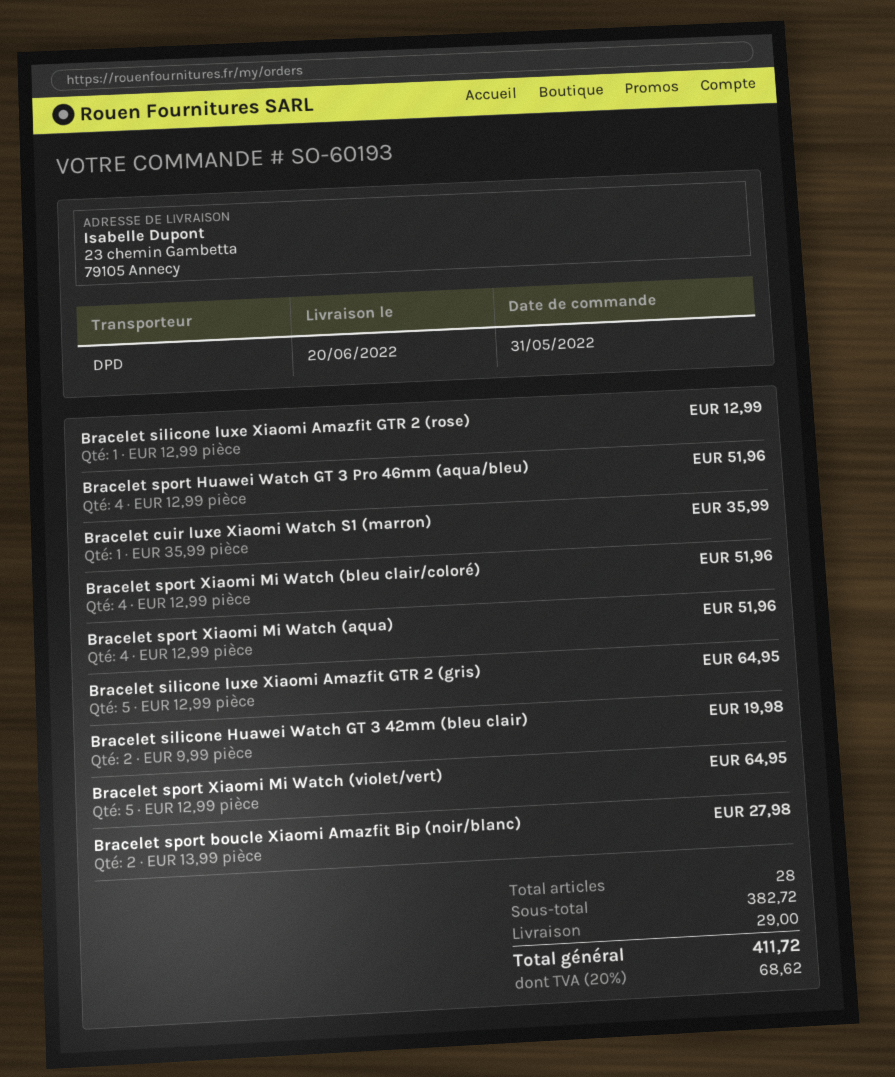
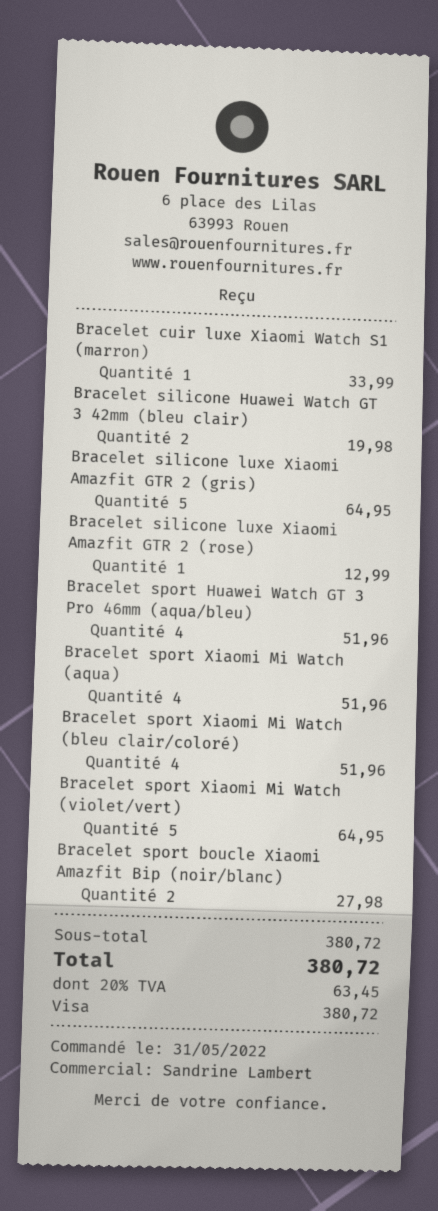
Bracelet cuir luxe Xiaomi Watch S1 (marron): 1 for 35.99 -> 1 for 33.99
subtotal: 382.72 -> 380.72
shipping: 29.00 -> none
tax: 20% = 68.62 -> 20% = 63.45
total: 411.72 -> 380.72

